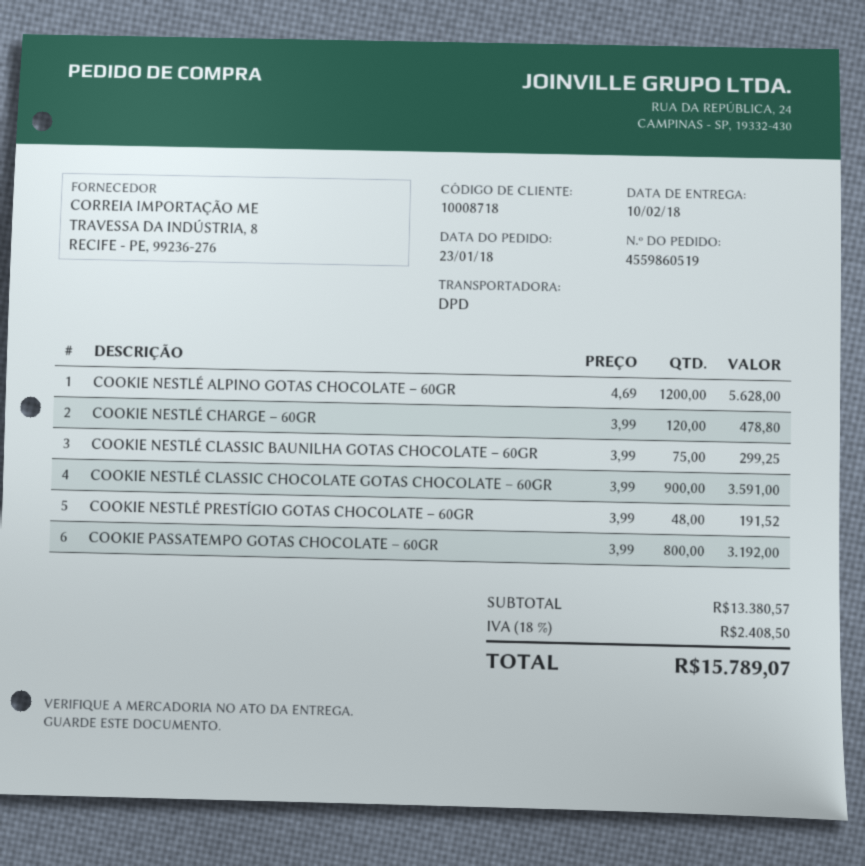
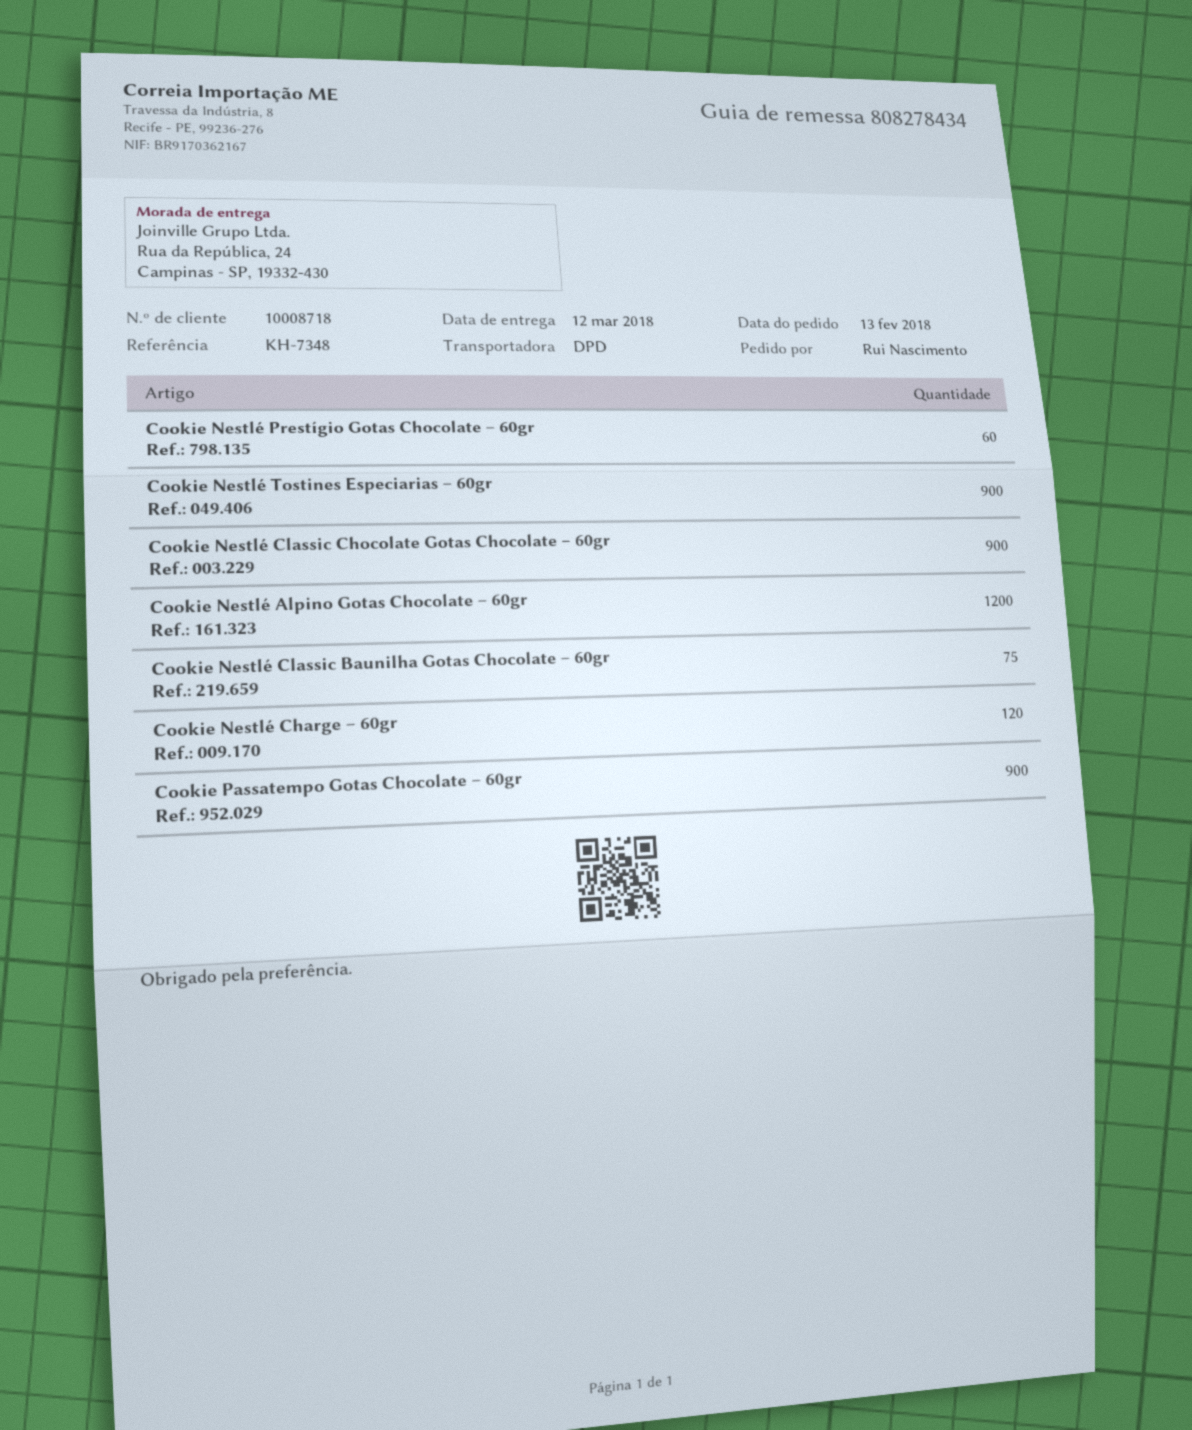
order date: 2018-01-23 -> 2018-02-13
delivery date: 2018-02-10 -> 2018-03-12
COOKIE NESTLÉ PRESTÍGIO GOTAS CHOCOLATE – 60GR: 48 -> 60
COOKIE PASSATEMPO GOTAS CHOCOLATE – 60GR: 800 -> 900
Cookie Nestlé Tostines Especiarias – 60gr: none -> 900

